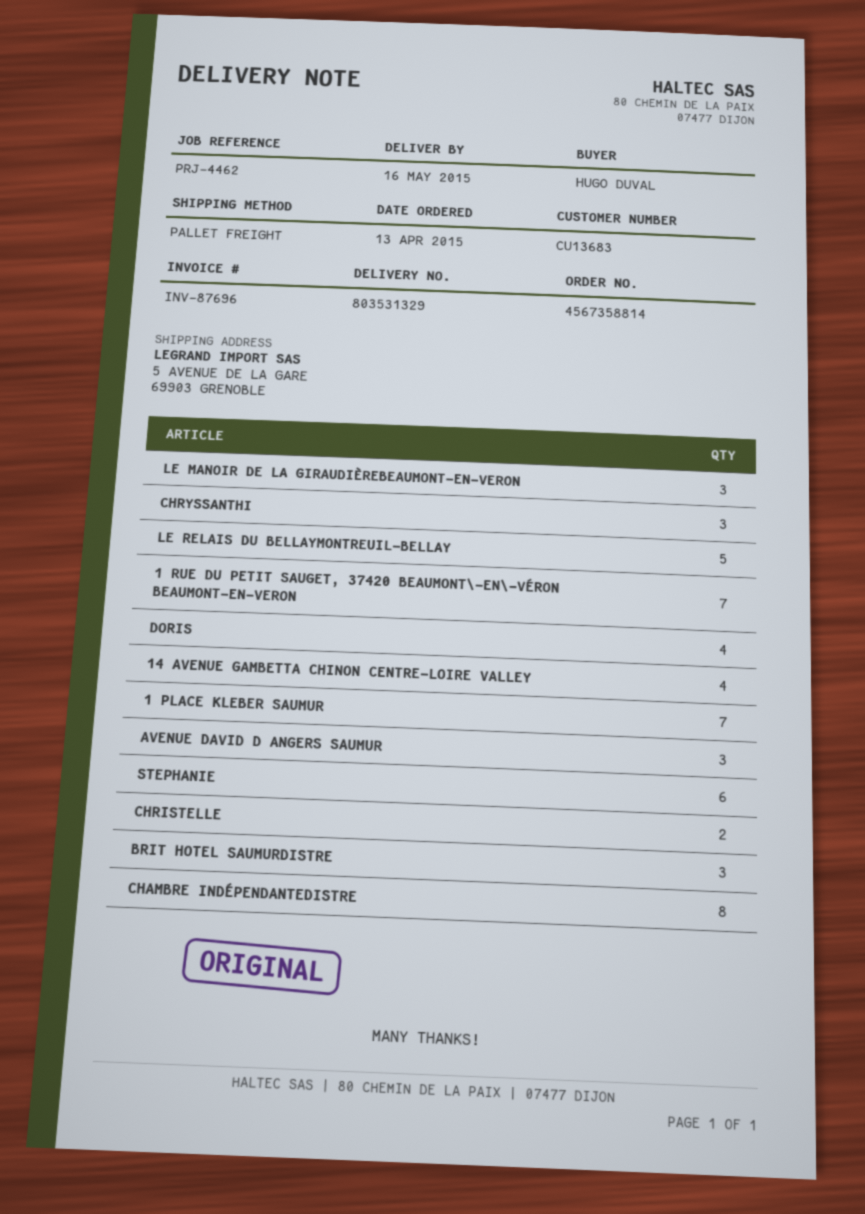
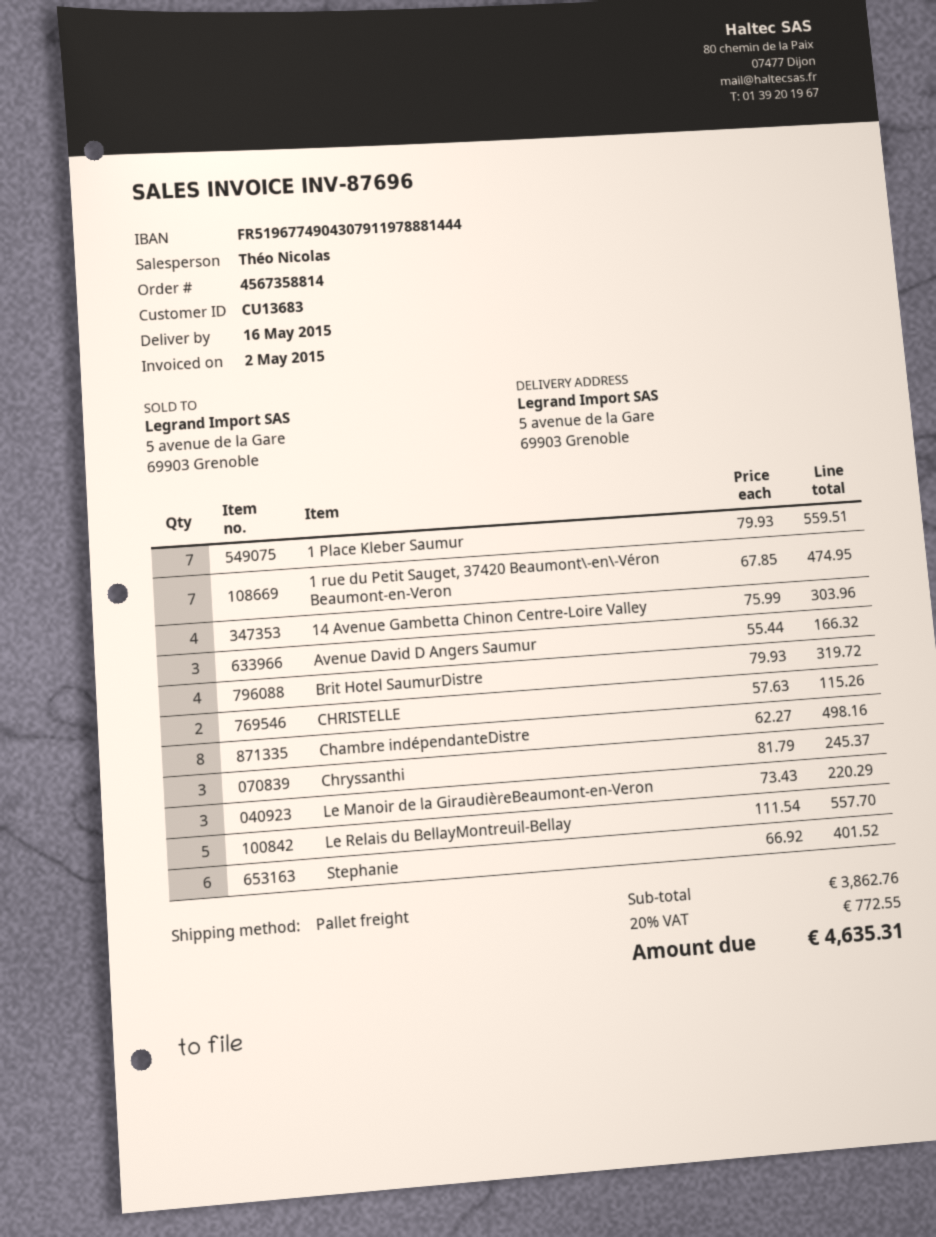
DORIS: 4 -> none
BRIT HOTEL SAUMURDISTRE: 3 -> 4

